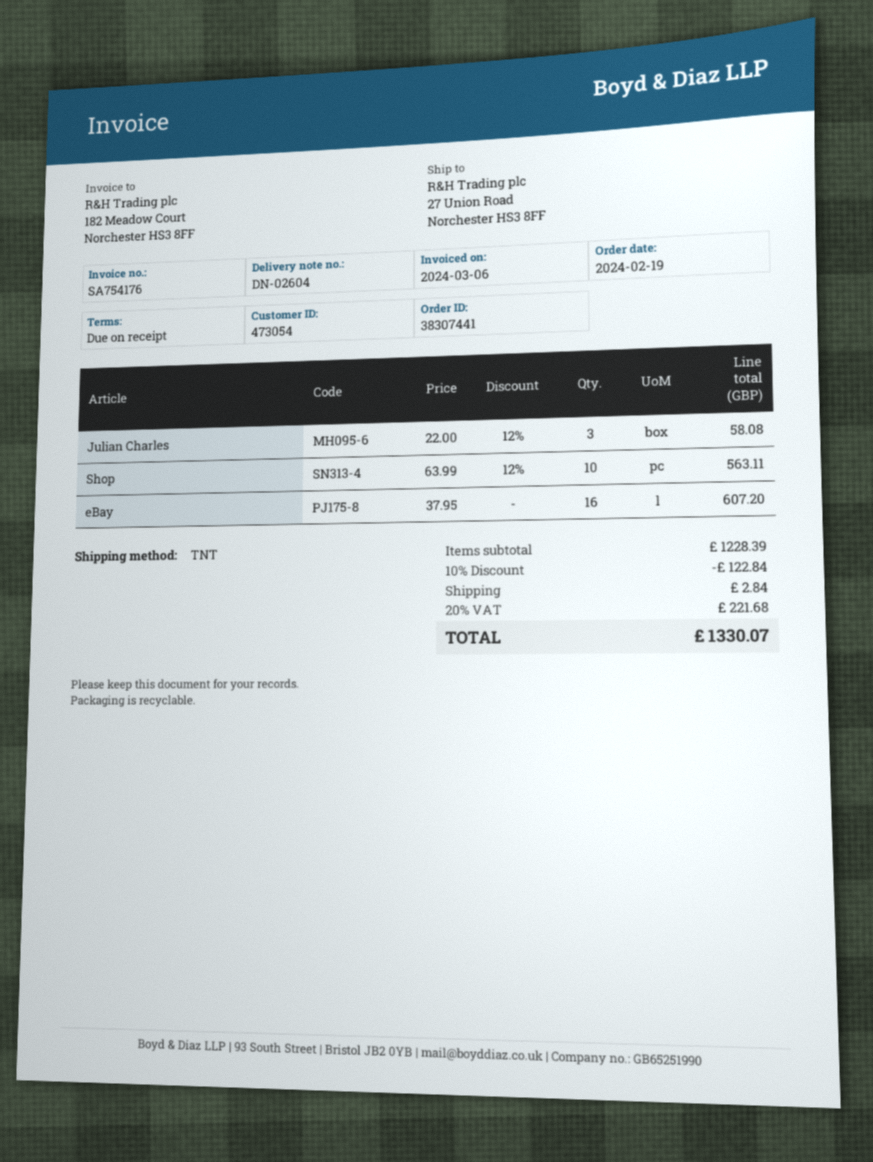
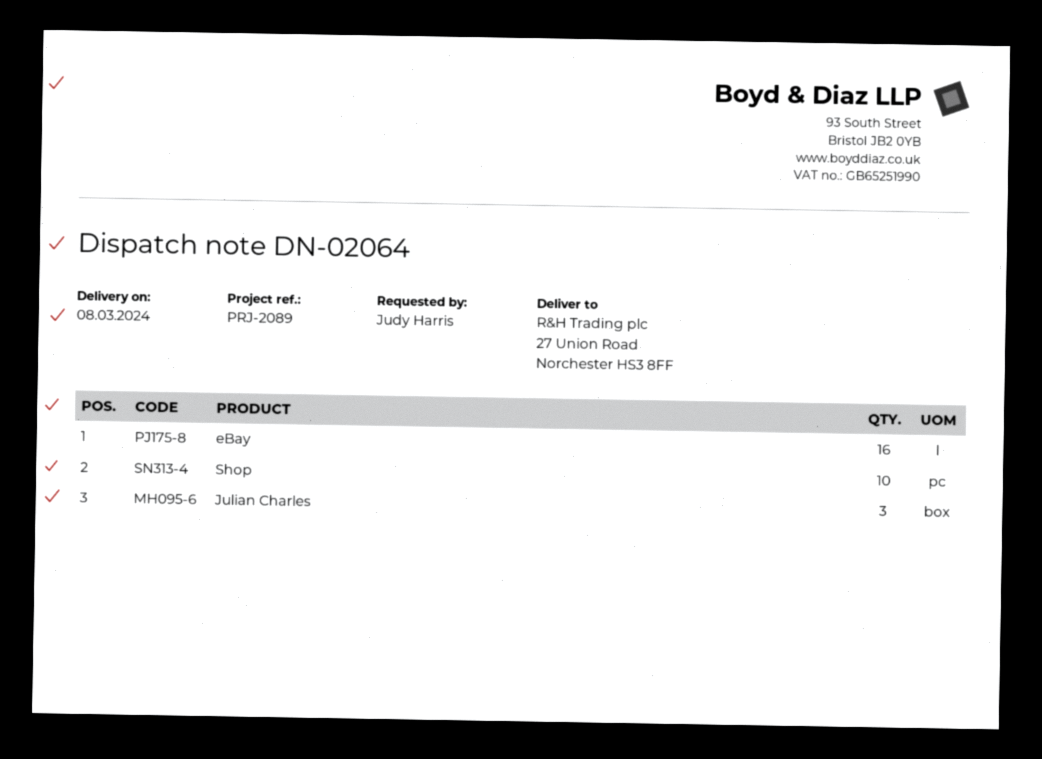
delivery note number: DN-02604 -> DN-02064

